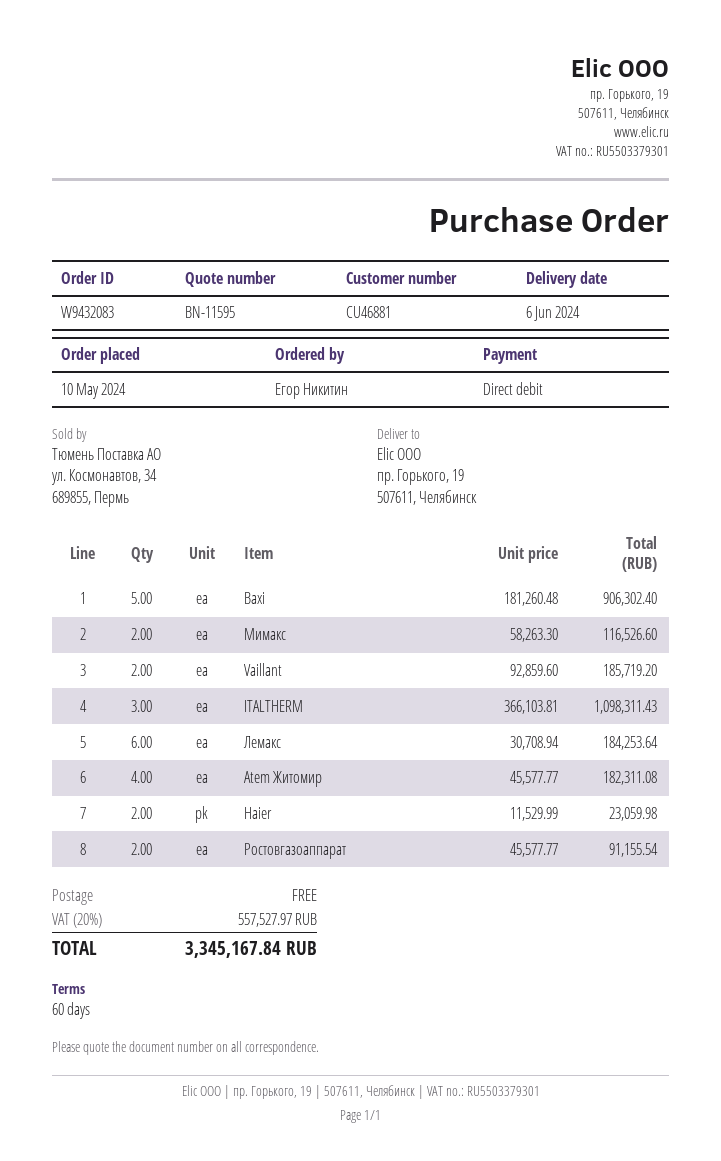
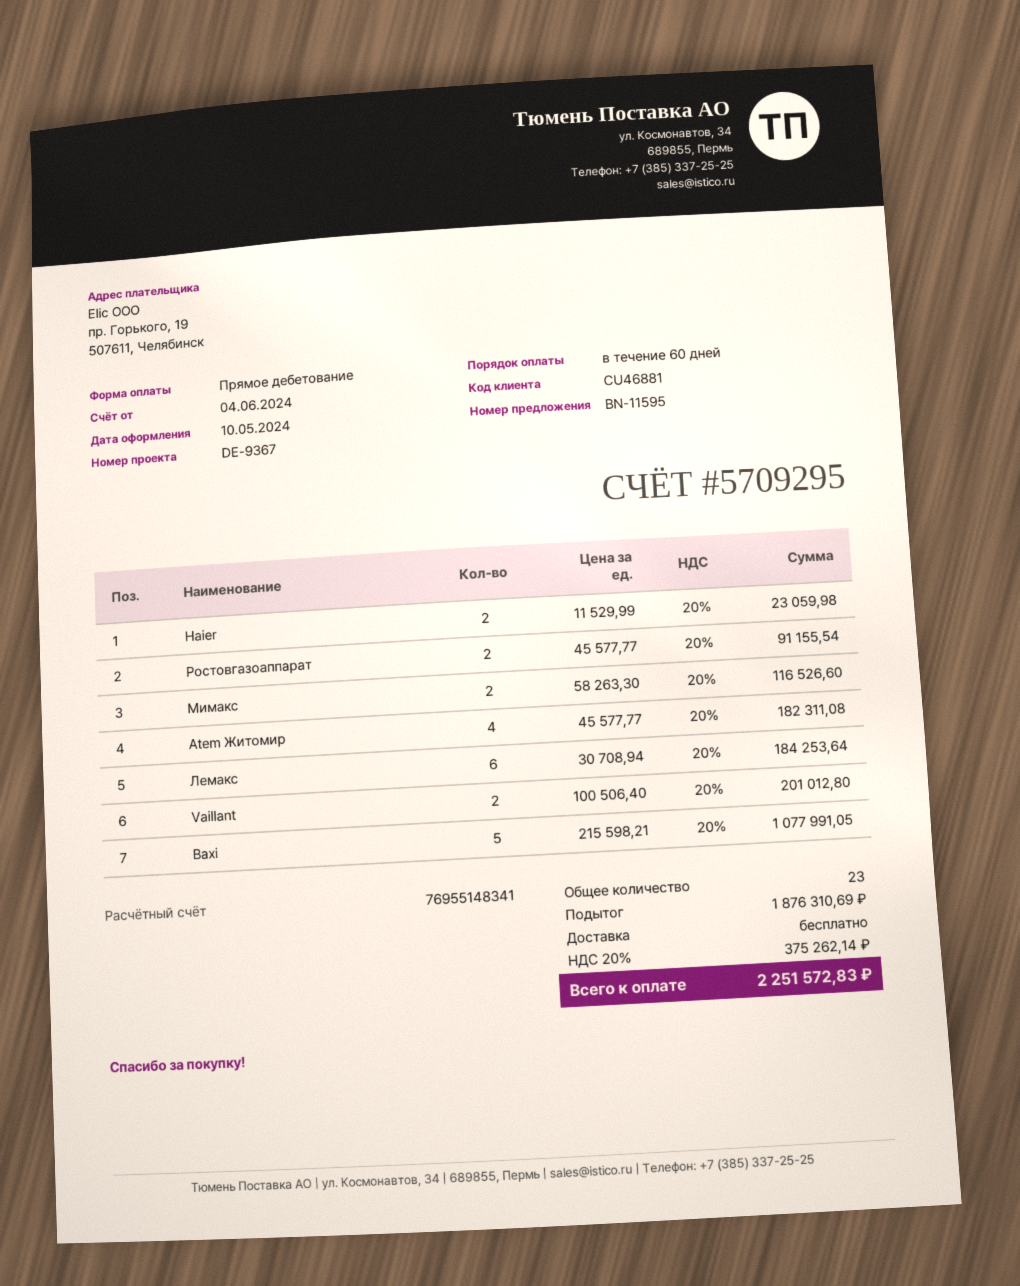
Baxi: 5 x 181260.48 = 906302.40 -> 5 x 215598.21 = 1077991.05
Vaillant: 2 x 92859.60 = 185719.20 -> 2 x 100506.40 = 201012.80
ITALTHERM: 3 x 366103.81 = 1098311.43 -> none
tax: 20% = 557527.97 -> 20% = 375262.14
total: 3345167.84 -> 2251572.83

